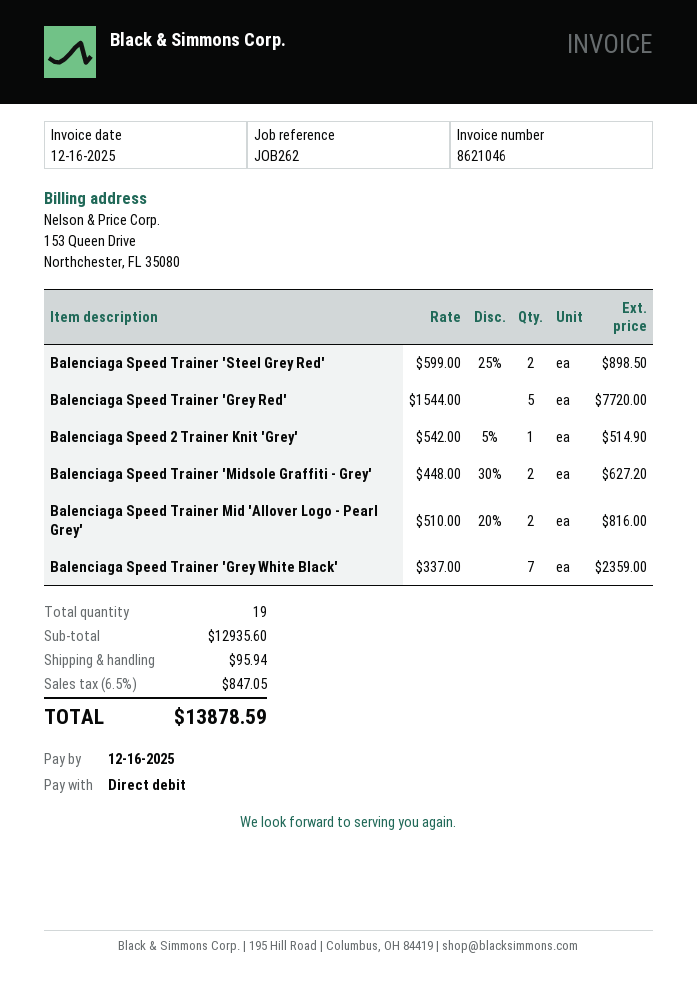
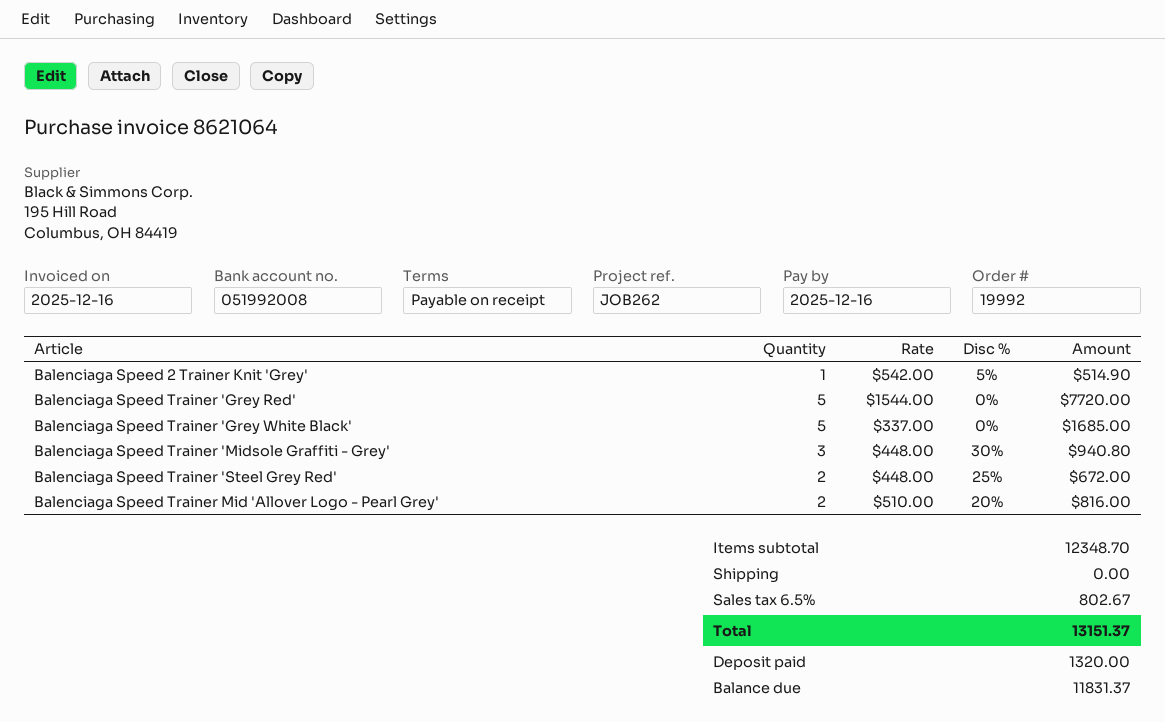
invoice number: 8621046 -> 8621064
Balenciaga Speed Trainer 'Steel Grey Red': 2 x 599.00 - 25% = 898.50 -> 2 x 448.00 - 25% = 672.00
Balenciaga Speed Trainer 'Midsole Graffiti - Grey': 2 x 448.00 - 30% = 627.20 -> 3 x 448.00 - 30% = 940.80
Balenciaga Speed Trainer 'Grey White Black': 7 x 337.00 = 2359.00 -> 5 x 337.00 = 1685.00
subtotal: 12935.60 -> 12348.70
shipping: 95.94 -> 0.00
tax: 6.5% = 847.05 -> 6.5% = 802.67
total: 13878.59 -> 13151.37

